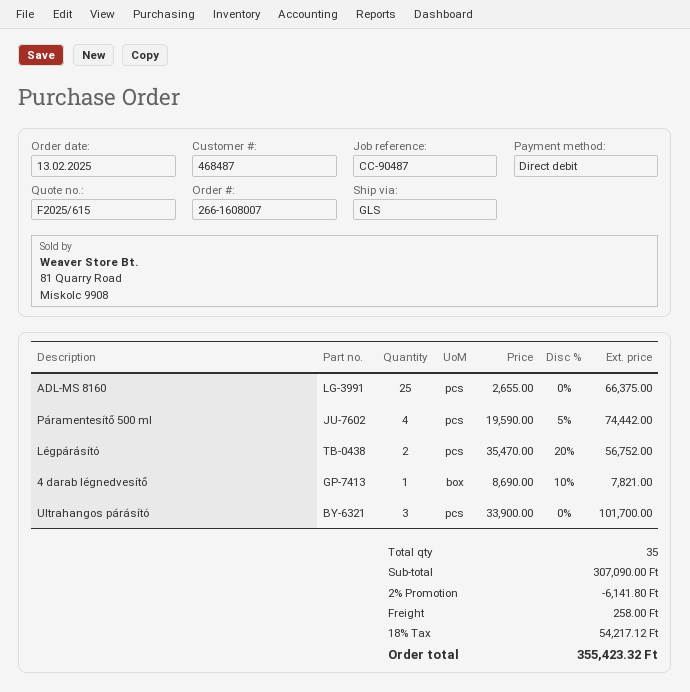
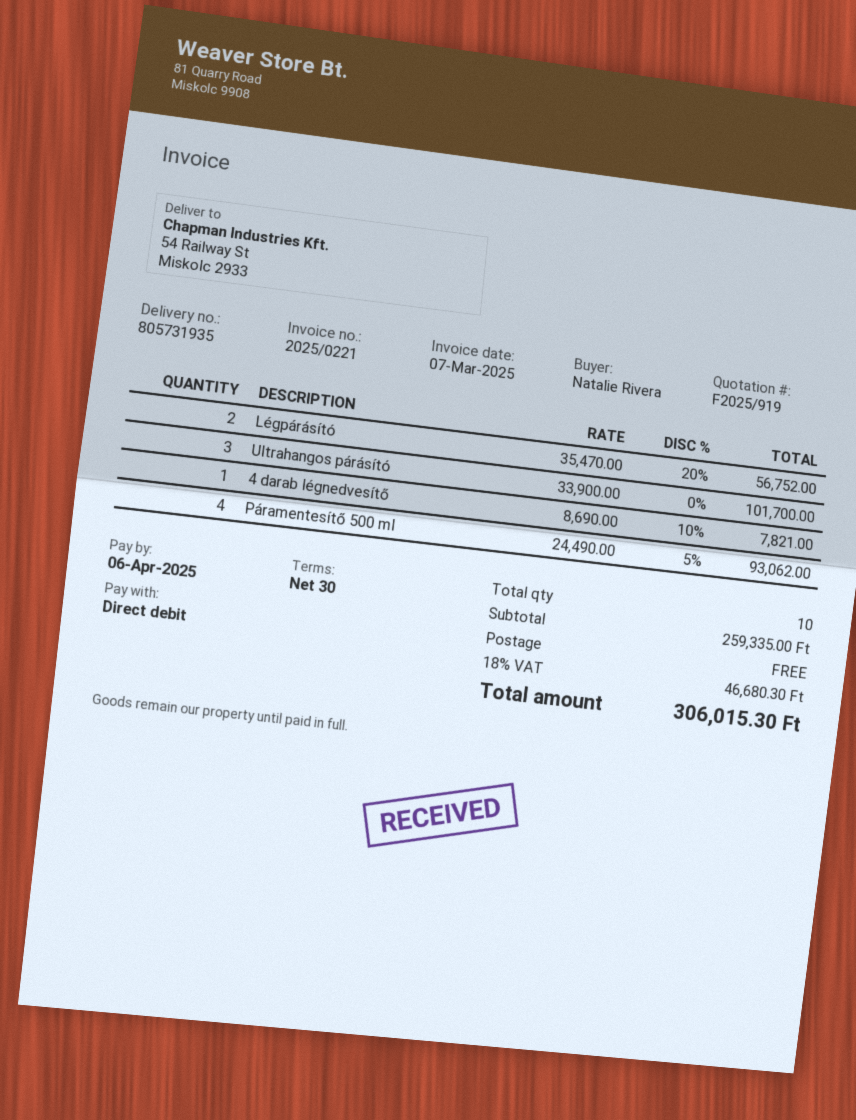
quote number: F2025/615 -> F2025/919
ADL-MS 8160: 25 x 2655.00 = 66375.00 -> none
Páramentesítő 500 ml: 4 x 19590.00 - 5% = 74442.00 -> 4 x 24490.00 - 5% = 93062.00
total quantity: 35 -> 10
subtotal: 307090.00 -> 259335.00
discount: 2% = 6141.80 -> none
shipping: 258.00 -> 0.00
tax: 18% = 54217.12 -> 18% = 46680.30
total: 355423.32 -> 306015.30

